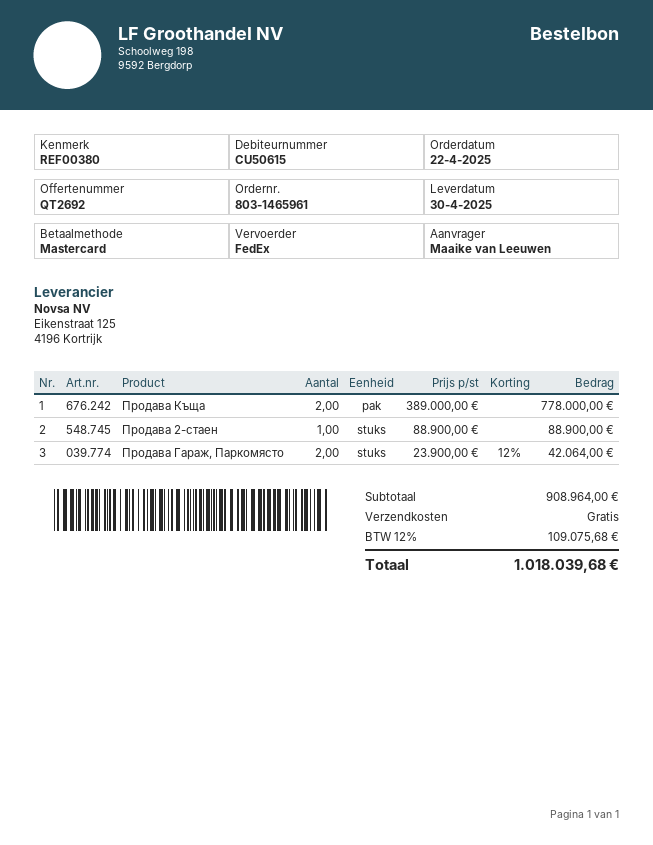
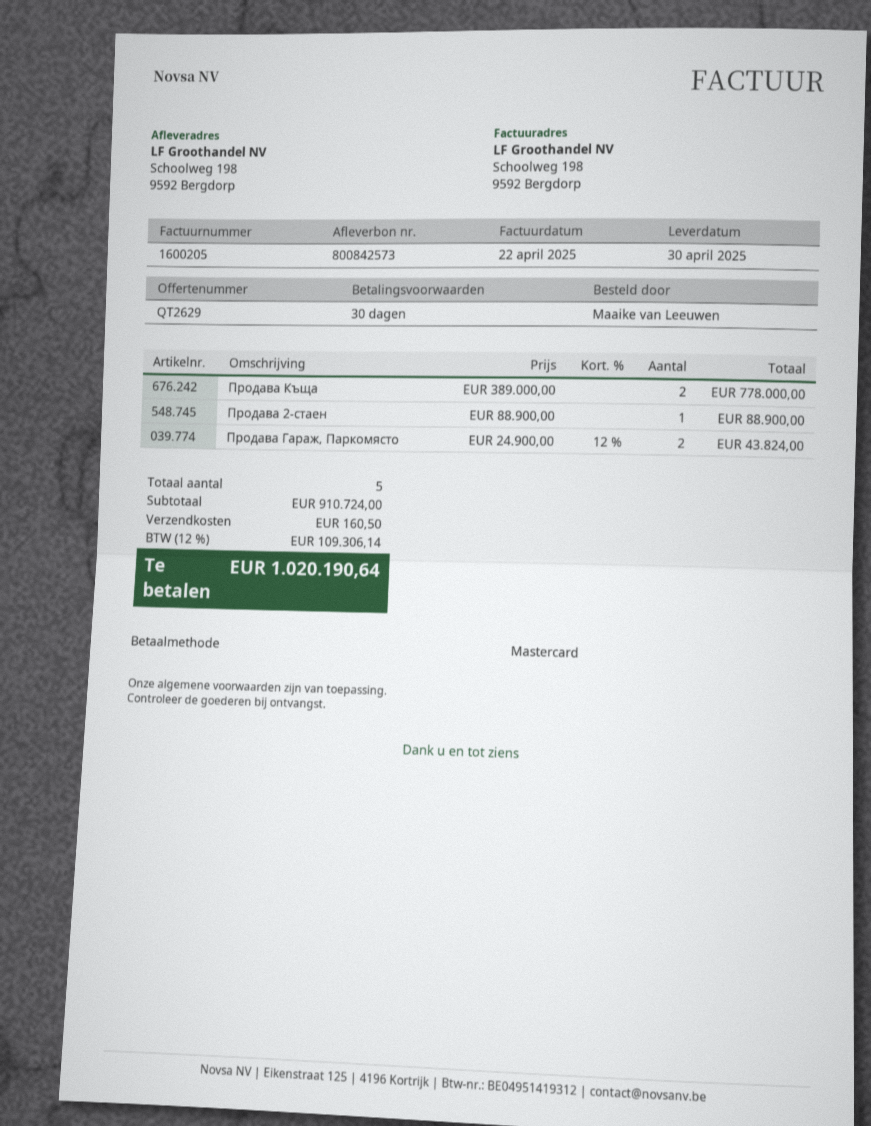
quote number: QT2692 -> QT2629
Продава Гараж, Паркомясто: 2 x 23900.00 - 12% = 42064.00 -> 2 x 24900.00 - 12% = 43824.00
subtotal: 908964.00 -> 910724.00
shipping: 0.00 -> 160.50
tax: 12% = 109075.68 -> 12% = 109306.14
total: 1018039.68 -> 1020190.64

